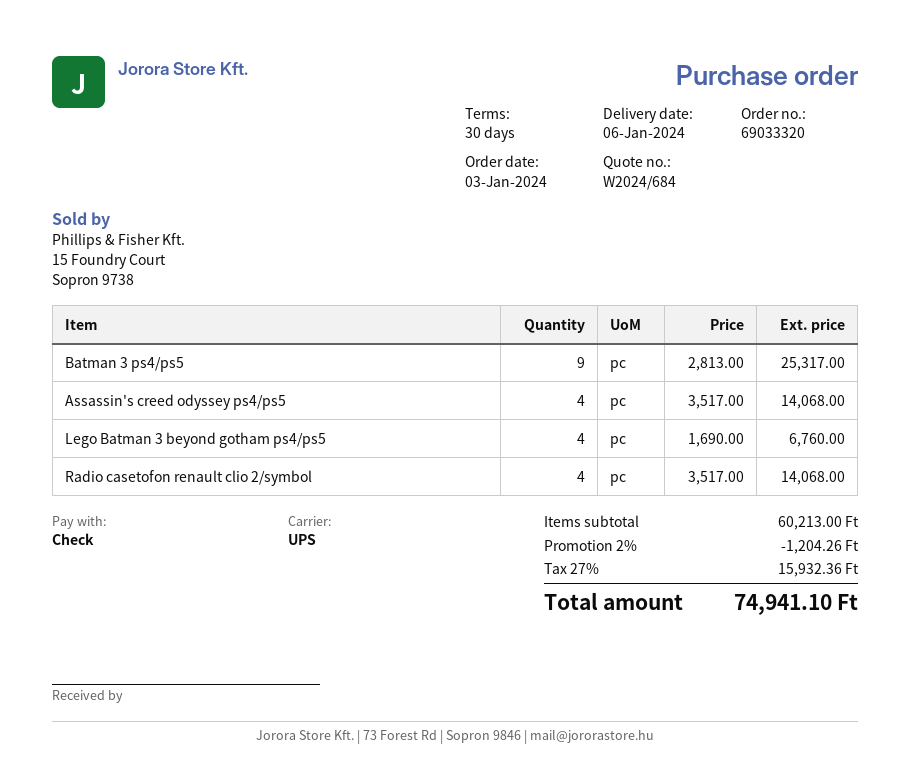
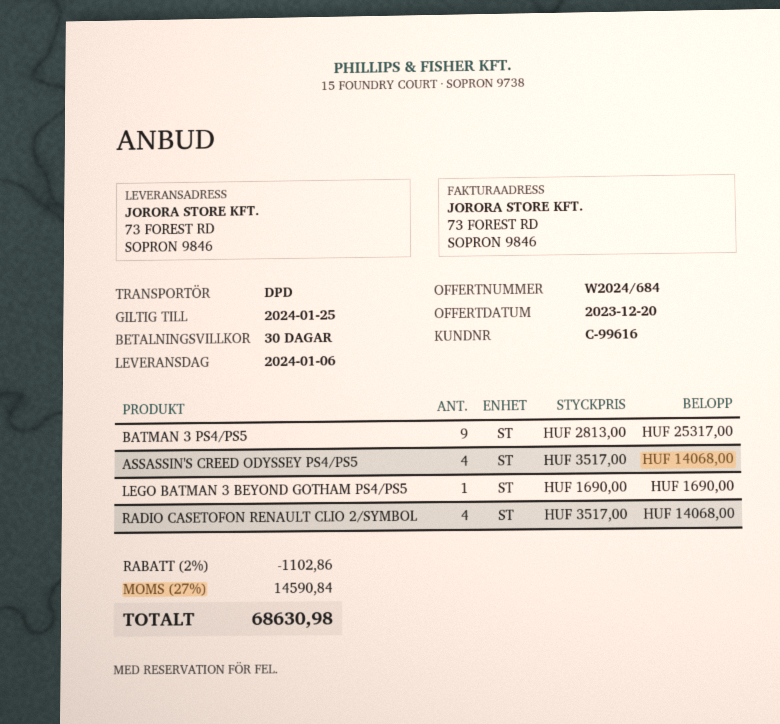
shipping method: UPS -> DPD
Lego Batman 3 beyond gotham ps4/ps5: 4 x 1690.00 = 6760.00 -> 1 x 1690.00 = 1690.00
discount: 2% = 1204.26 -> 2% = 1102.86
tax: 27% = 15932.36 -> 27% = 14590.84
total: 74941.10 -> 68630.98

